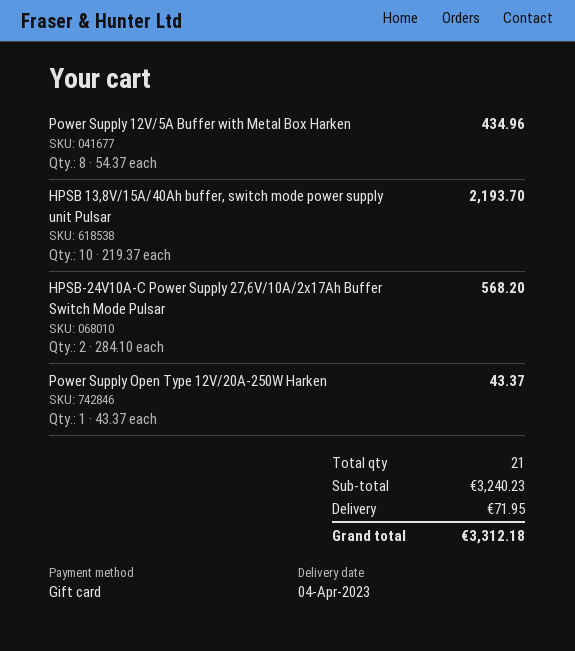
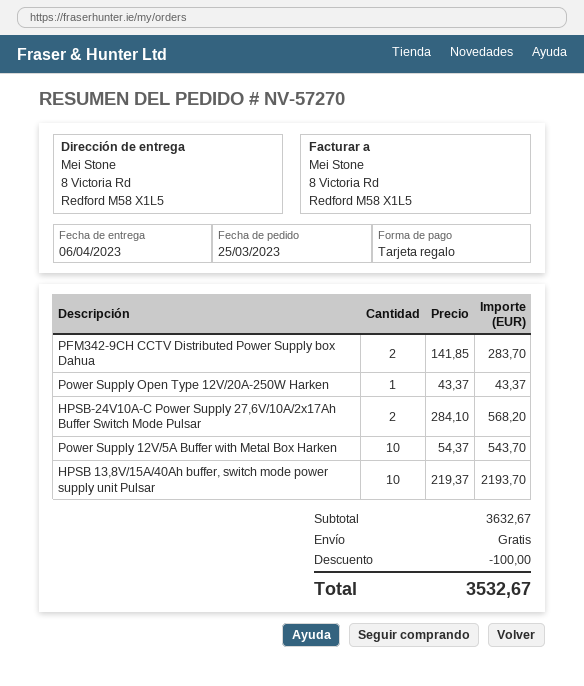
delivery date: 2023-04-04 -> 2023-04-06
Power Supply 12V/5A Buffer with Metal Box Harken: 8 x 54.37 = 434.96 -> 10 x 54.37 = 543.70
PFM342-9CH CCTV Distributed Power Supply box Dahua: none -> 2 x 141.85 = 283.70
subtotal: 3240.23 -> 3632.67
discount: none -> 100.00
shipping: 71.95 -> 0.00
total: 3312.18 -> 3532.67

